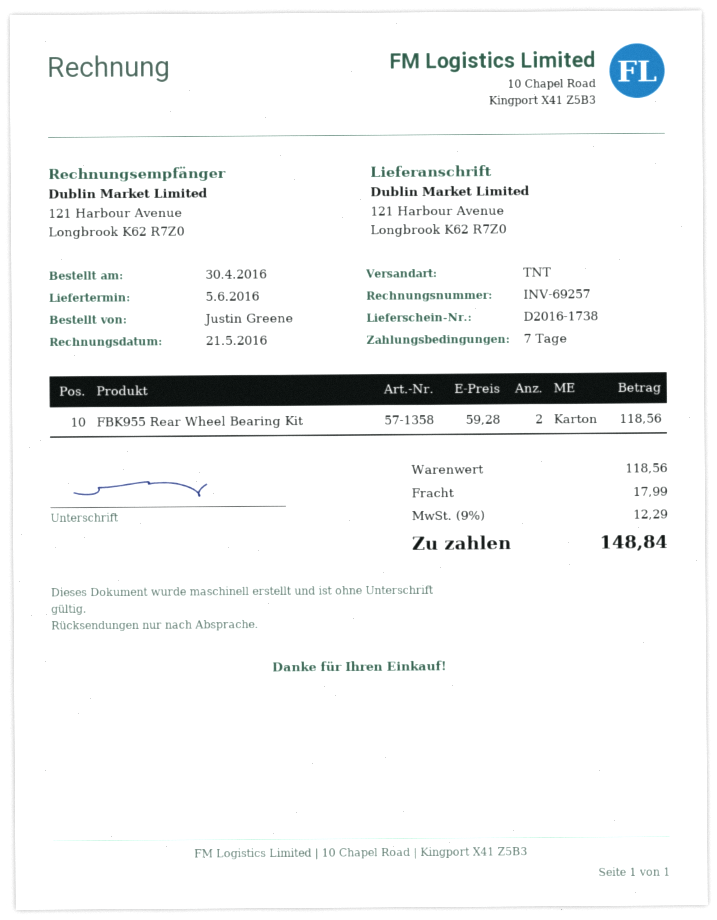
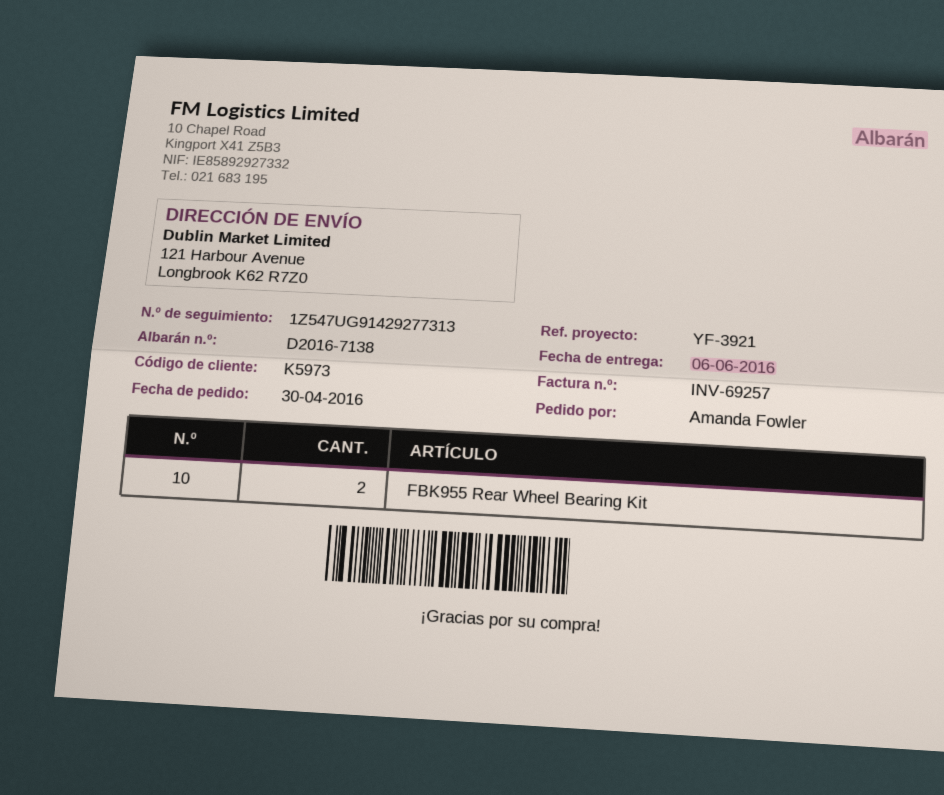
delivery note number: D2016-1738 -> D2016-7138
delivery date: 2016-06-05 -> 2016-06-06
ordered by: Justin Greene -> Amanda Fowler

